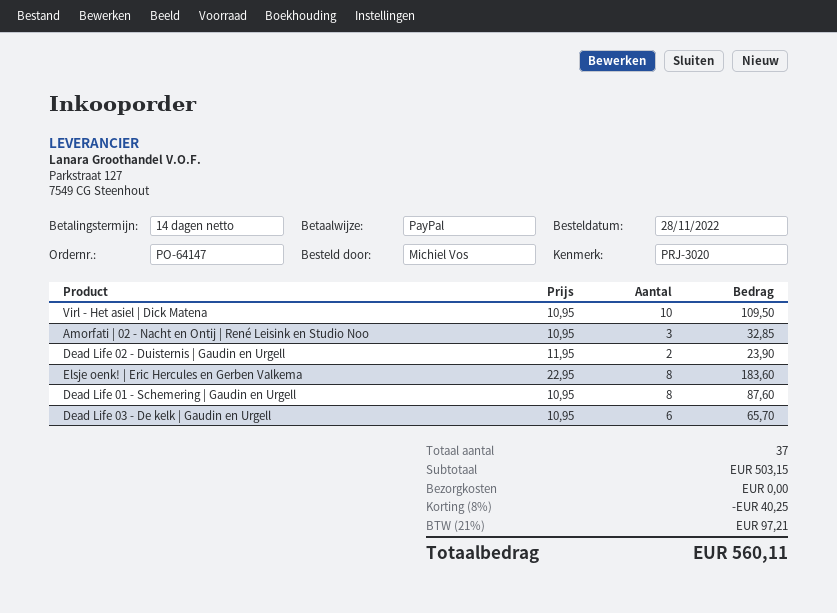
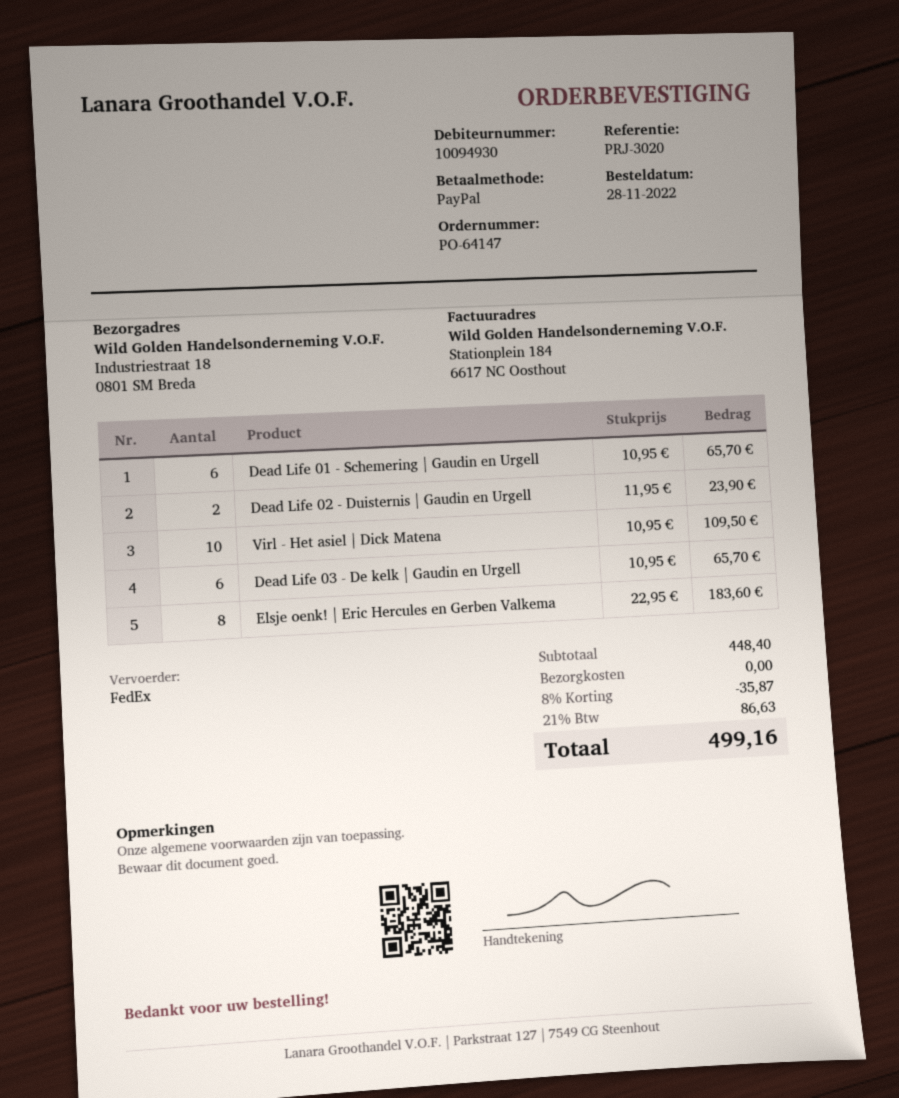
Amorfati | 02 - Nacht en Ontij | René Leisink en Studio Noo: 3 x 10.95 = 32.85 -> none
Dead Life 01 - Schemering | Gaudin en Urgell: 8 x 10.95 = 87.60 -> 6 x 10.95 = 65.70
subtotal: 503.15 -> 448.40
discount: 8% = 40.25 -> 8% = 35.87
tax: 21% = 97.21 -> 21% = 86.63
total: 560.11 -> 499.16

